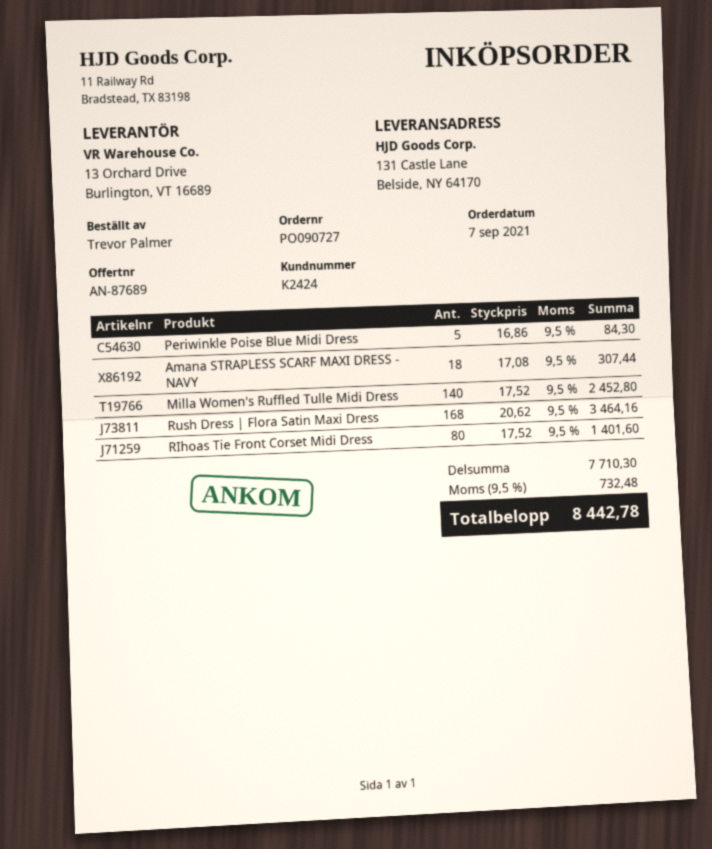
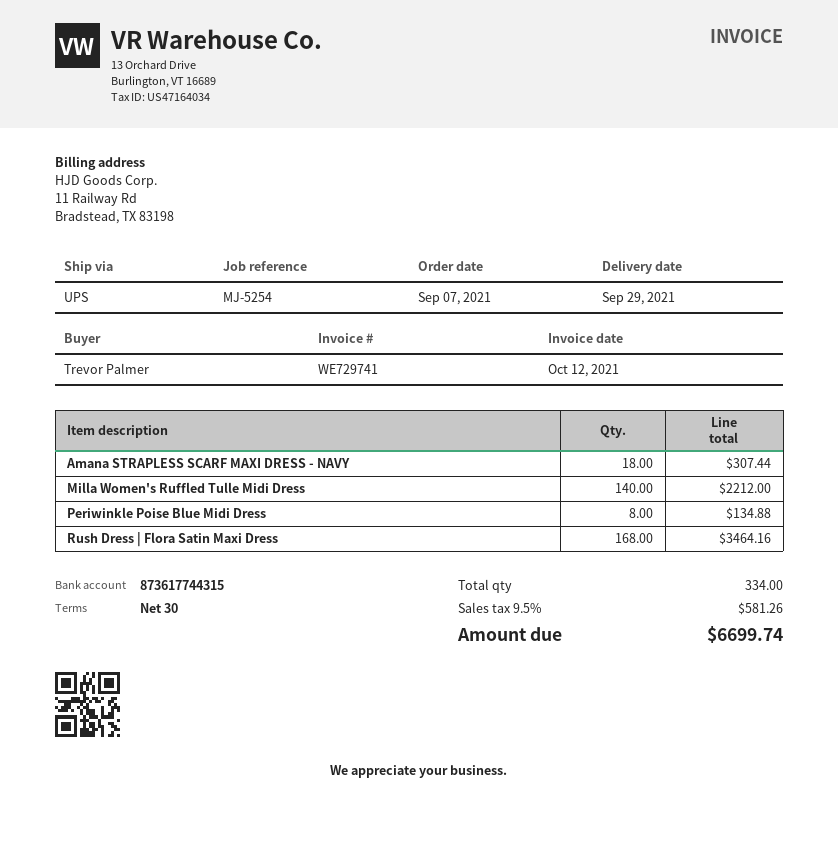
Periwinkle Poise Blue Midi Dress: 5 for 84.30 -> 8 for 134.88
Milla Women's Ruffled Tulle Midi Dress: 140 for 2452.80 -> 140 for 2212.00
RIhoas Tie Front Corset Midi Dress: 80 for 1401.60 -> none
tax: 9.5% = 732.48 -> 9.5% = 581.26
total: 8442.78 -> 6699.74

